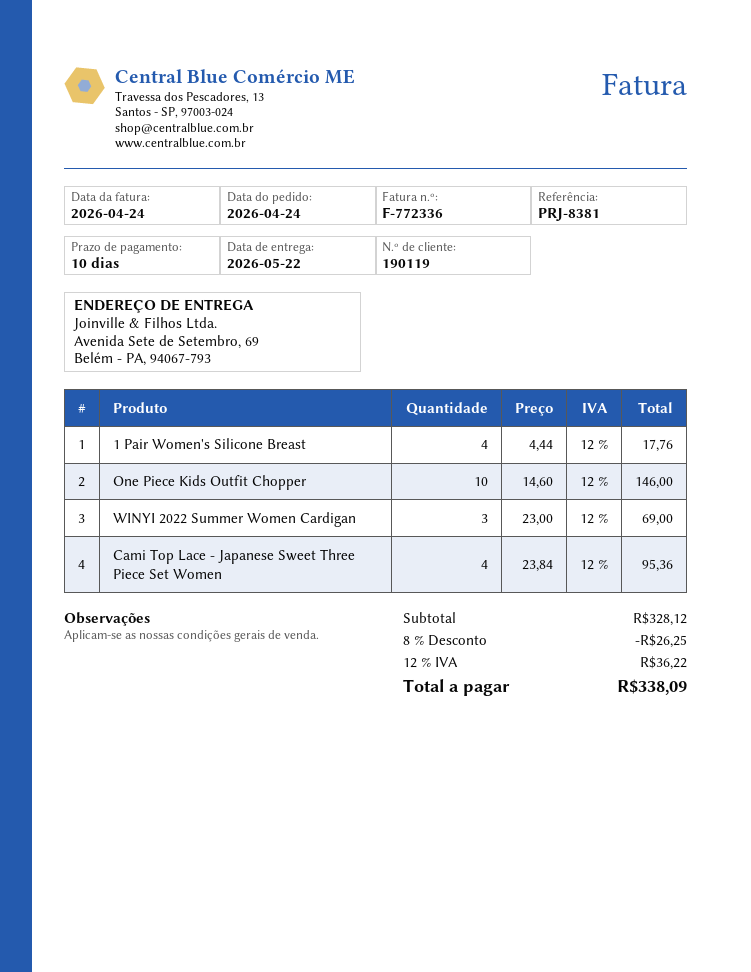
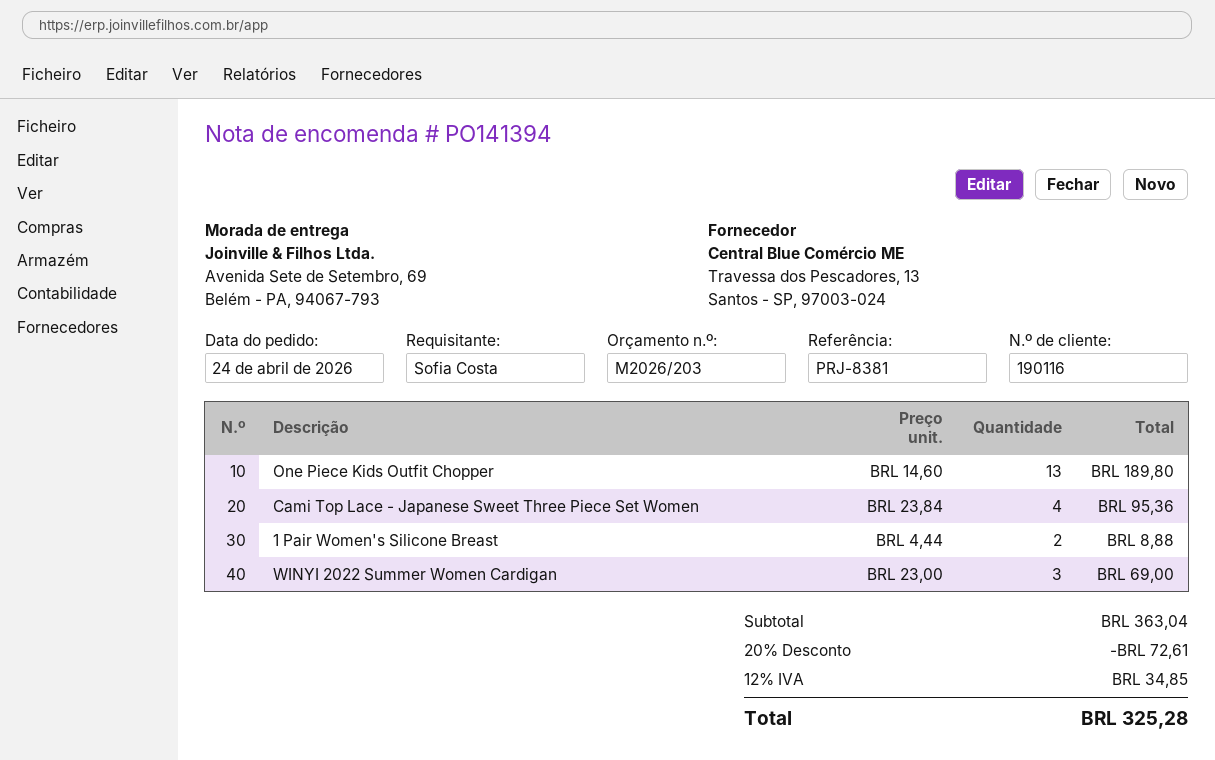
customer number: 190119 -> 190116
1 Pair Women's Silicone Breast: 4 x 4.44 = 17.76 -> 2 x 4.44 = 8.88
One Piece Kids Outfit Chopper: 10 x 14.60 = 146.00 -> 13 x 14.60 = 189.80
subtotal: 328.12 -> 363.04
discount: 8% = 26.25 -> 20% = 72.61
tax: 12% = 36.22 -> 12% = 34.85
total: 338.09 -> 325.28

